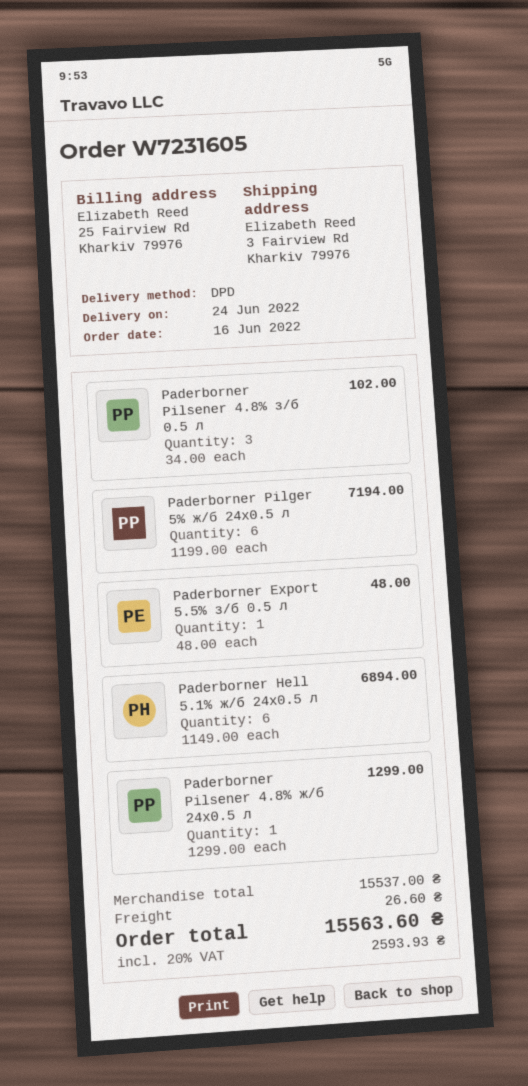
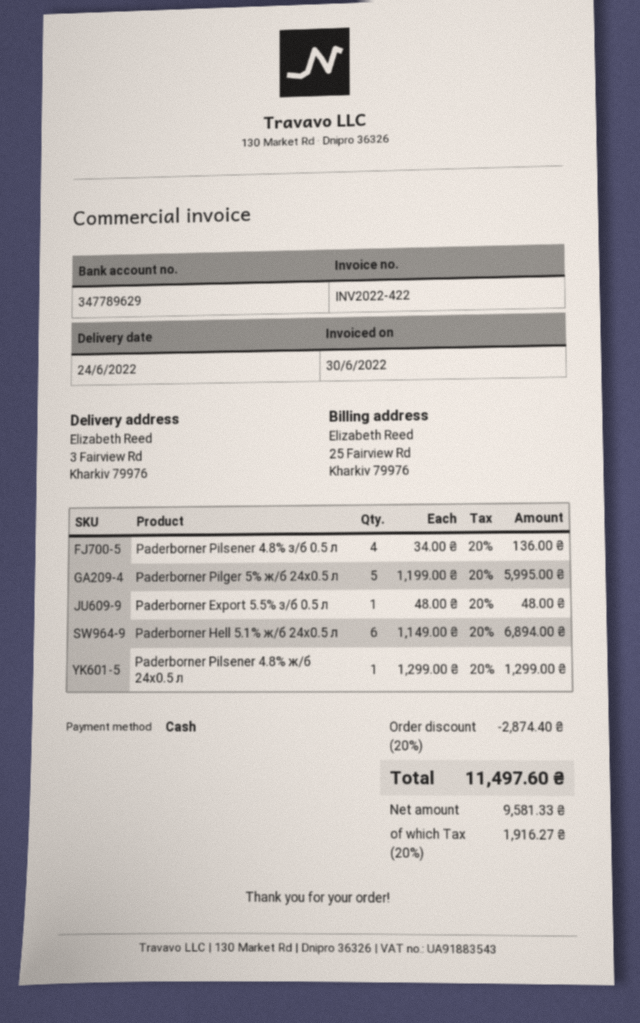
Paderborner Pilsener 4.8% з/б 0.5 л: 3 x 34.00 = 102.00 -> 4 x 34.00 = 136.00
Paderborner Pilger 5% ж/б 24x0.5 л: 6 x 1199.00 = 7194.00 -> 5 x 1199.00 = 5995.00
discount: none -> 20% = 2874.40
shipping: 26.60 -> none
tax: 20% = 2593.93 -> 20% = 1916.27
total: 15563.60 -> 11497.60

